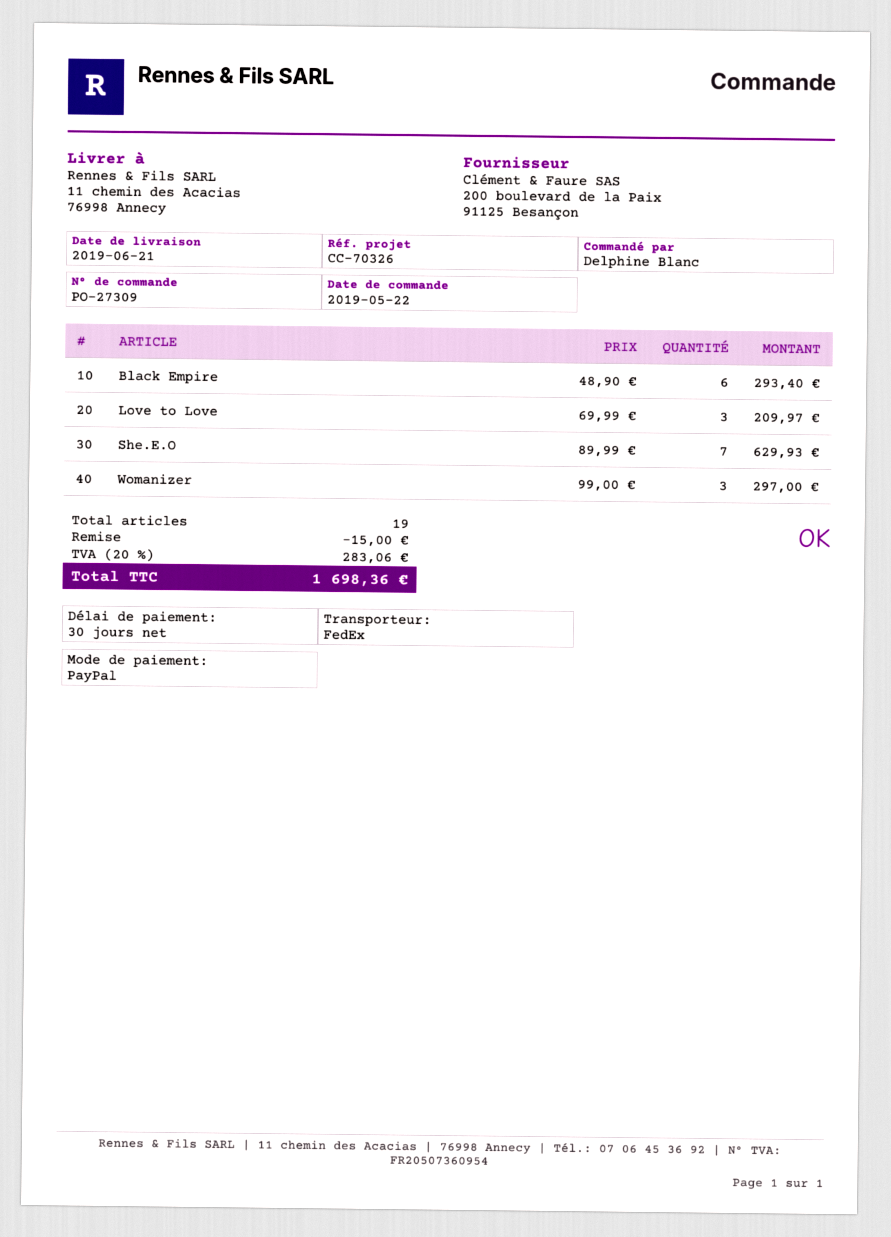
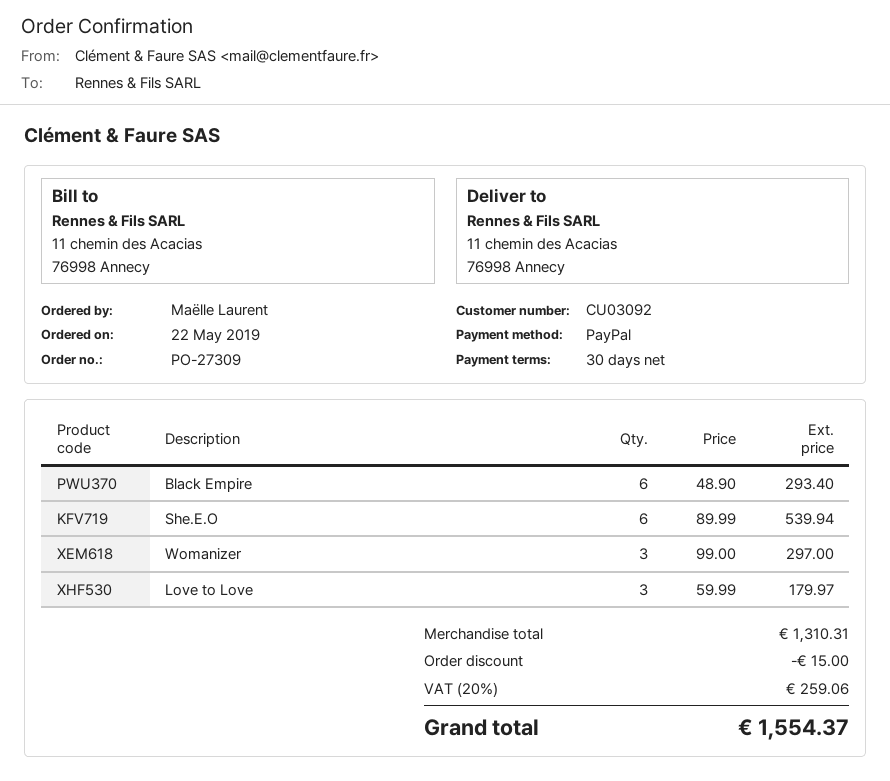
ordered by: Delphine Blanc -> Maëlle Laurent
Love to Love: 3 x 69.99 = 209.97 -> 3 x 59.99 = 179.97
She.E.O: 7 x 89.99 = 629.93 -> 6 x 89.99 = 539.94
tax: 20% = 283.06 -> 20% = 259.06
total: 1698.36 -> 1554.37

